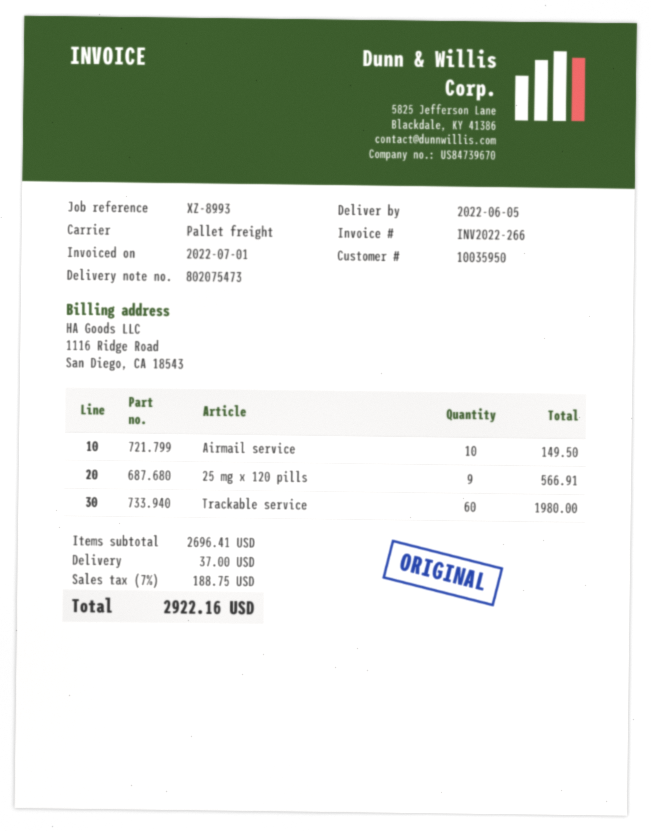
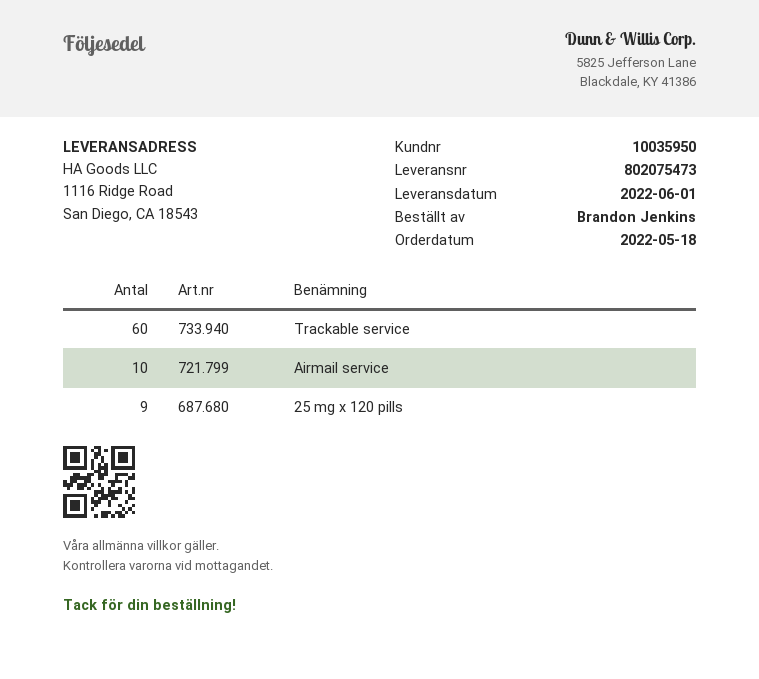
delivery date: 2022-06-05 -> 2022-06-01

